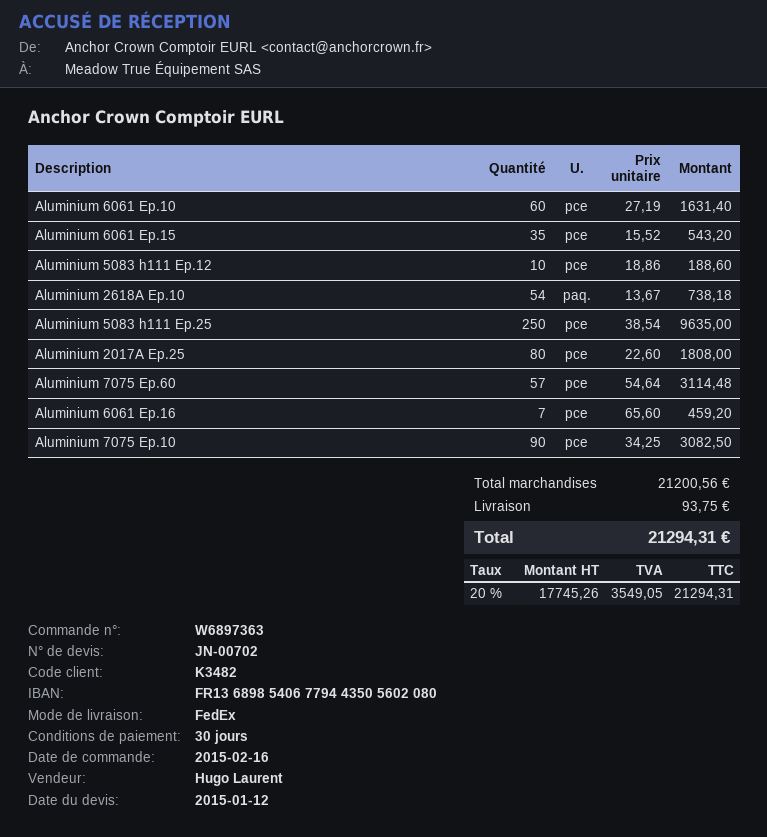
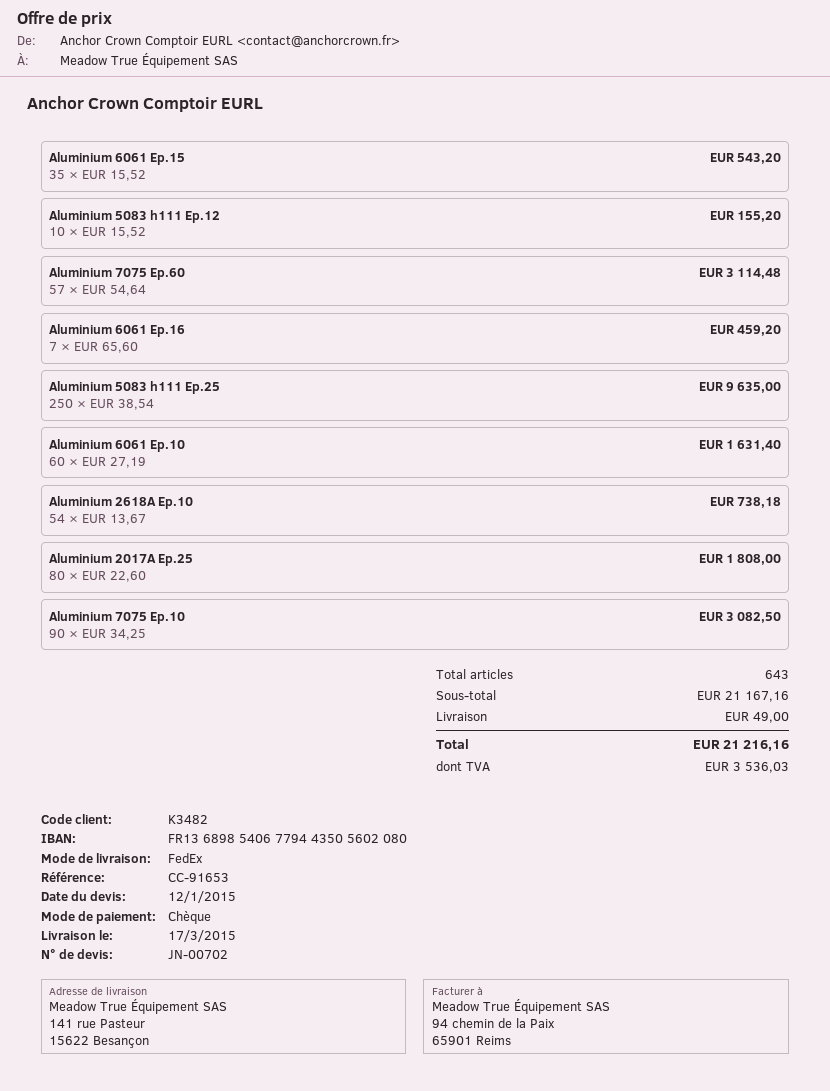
Aluminium 5083 h111 Ep.12: 10 x 18.86 = 188.60 -> 10 x 15.52 = 155.20
subtotal: 21200.56 -> 21167.16
shipping: 93.75 -> 49.00
tax: 3549.05 -> 3536.03
total: 21294.31 -> 21216.16

